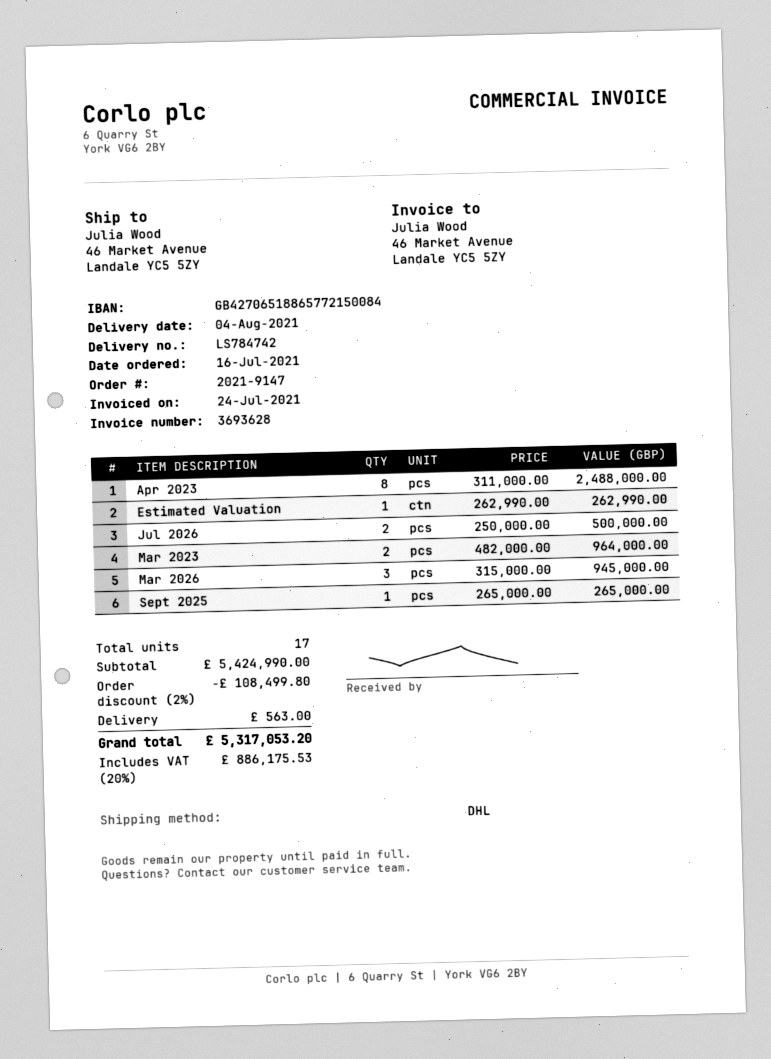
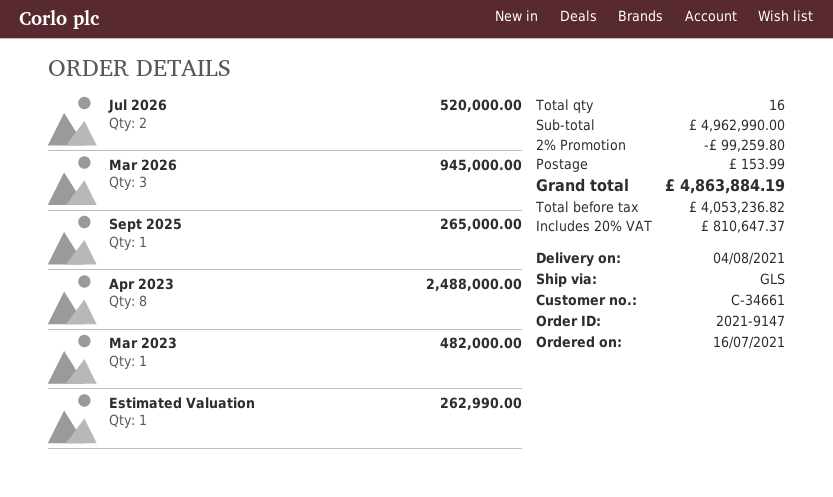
shipping method: DHL -> GLS
Jul 2026: 2 for 500000.00 -> 2 for 520000.00
Mar 2023: 2 for 964000.00 -> 1 for 482000.00
total quantity: 17 -> 16
subtotal: 5424990.00 -> 4962990.00
discount: 2% = 108499.80 -> 2% = 99259.80
shipping: 563.00 -> 153.99
tax: 20% = 886175.53 -> 20% = 810647.37
total: 5317053.20 -> 4863884.19

